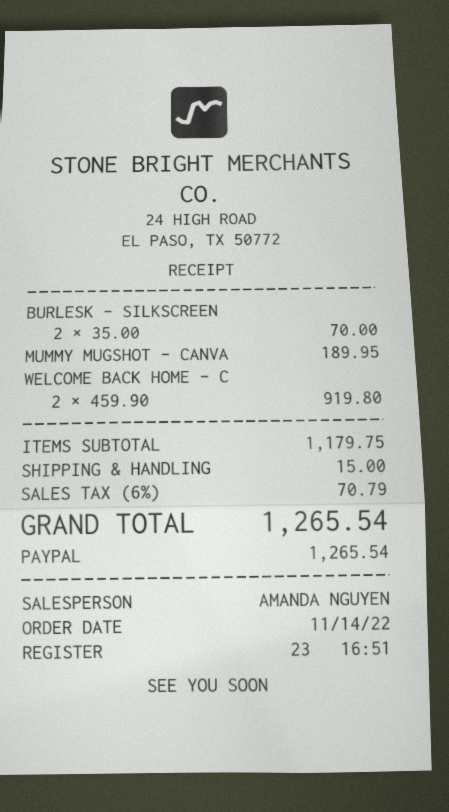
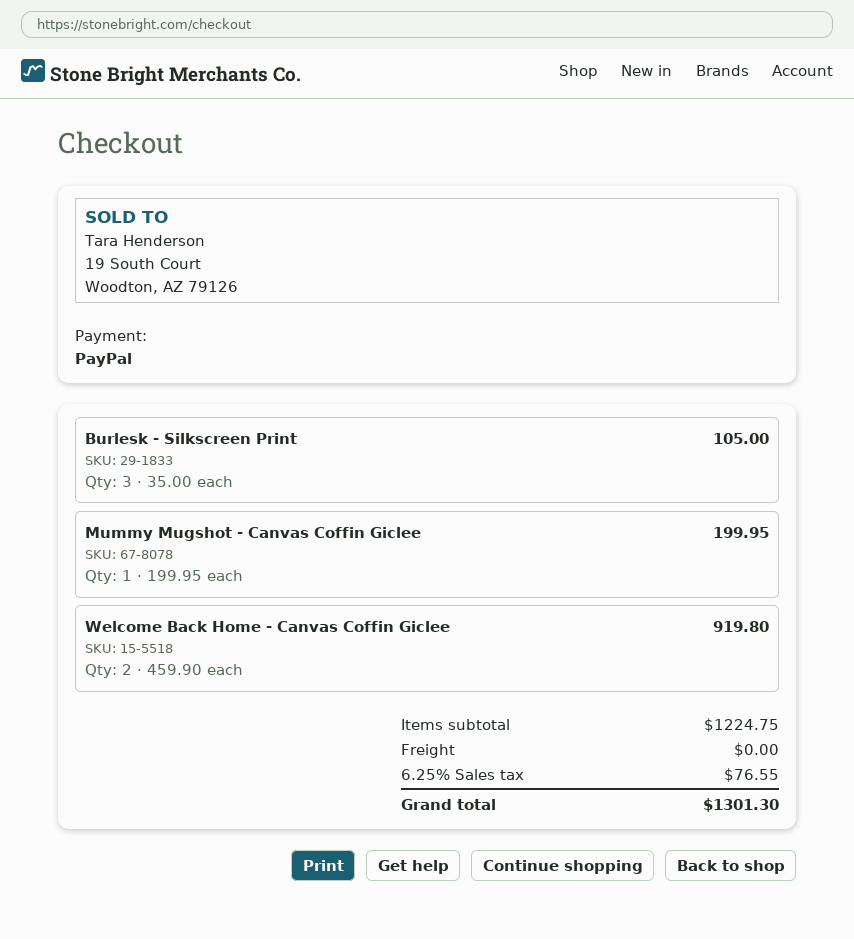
BURLESK - SILKSCREEN: 2 x 35.00 = 70.00 -> 3 x 35.00 = 105.00
MUMMY MUGSHOT - CANVA: 1 x 189.95 = 189.95 -> 1 x 199.95 = 199.95
subtotal: 1179.75 -> 1224.75
shipping: 15.00 -> 0.00
tax: 6% = 70.79 -> 6.25% = 76.55
total: 1265.54 -> 1301.30

